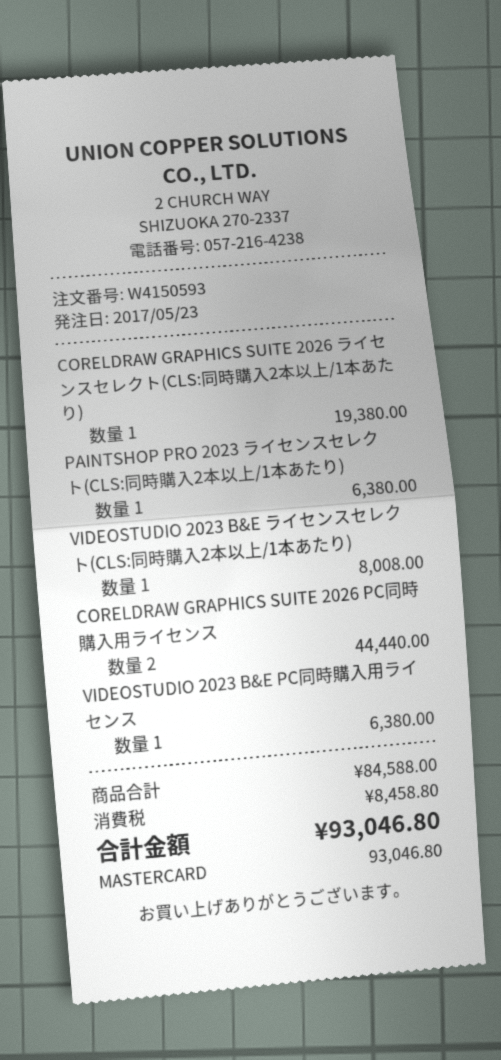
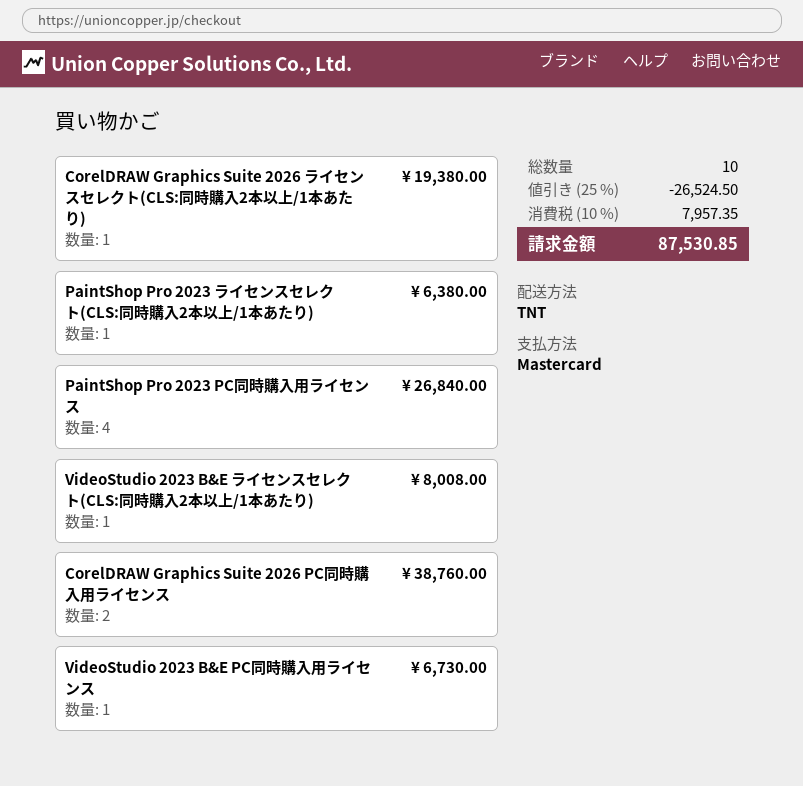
CORELDRAW GRAPHICS SUITE 2026 PC同時購入用ライセンス: 2 for 44440.00 -> 2 for 38760.00
VIDEOSTUDIO 2023 B&E PC同時購入用ライセンス: 1 for 6380.00 -> 1 for 6730.00
PaintShop Pro 2023 PC同時購入用ライセンス: none -> 4 for 26840.00
discount: none -> 25% = 26524.50
tax: 8458.80 -> 7957.35
total: 93046.80 -> 87530.85

